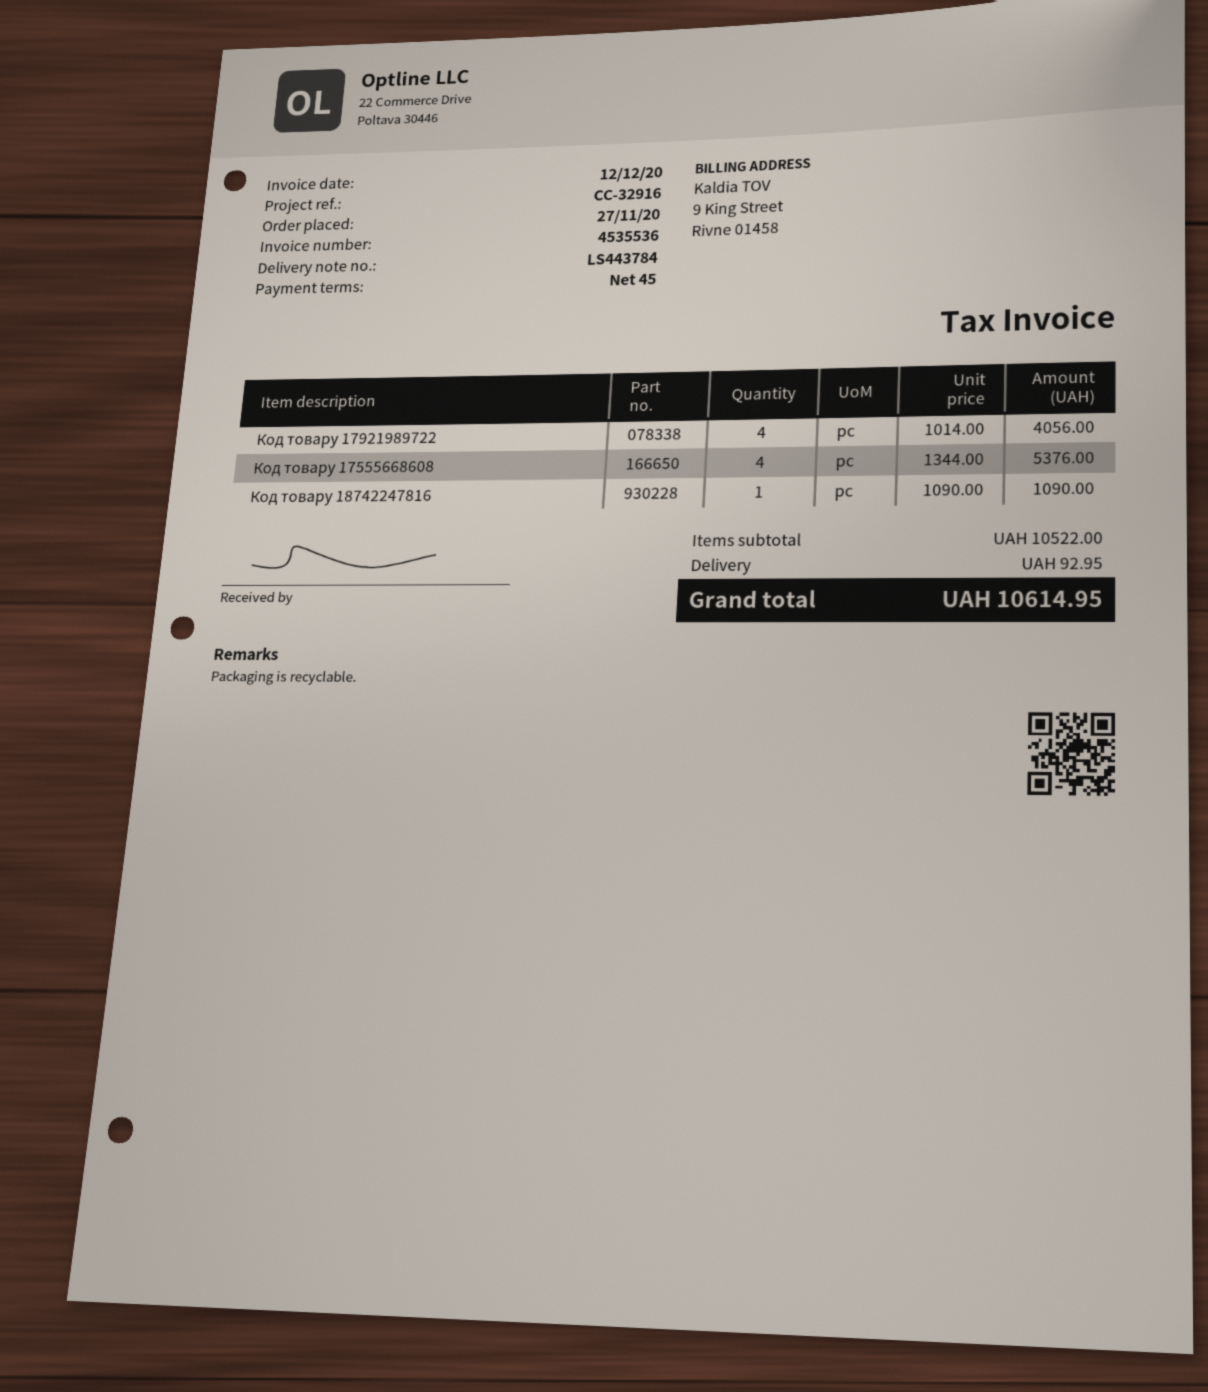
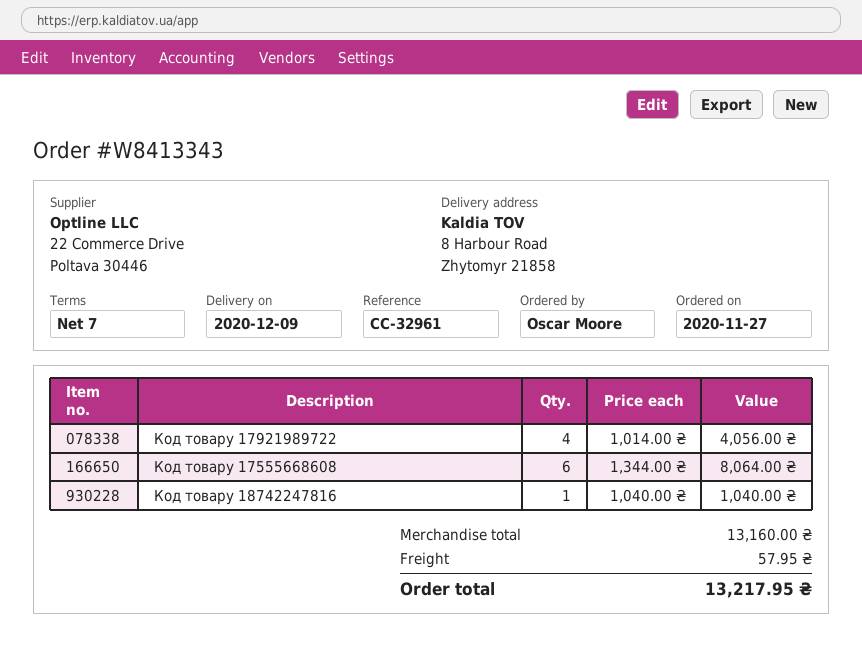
payment terms: 45 days -> 7 days
reference: CC-32916 -> CC-32961
Код товару 17555668608: 4 x 1344.00 = 5376.00 -> 6 x 1344.00 = 8064.00
Код товару 18742247816: 1 x 1090.00 = 1090.00 -> 1 x 1040.00 = 1040.00
subtotal: 10522.00 -> 13160.00
shipping: 92.95 -> 57.95
total: 10614.95 -> 13217.95

